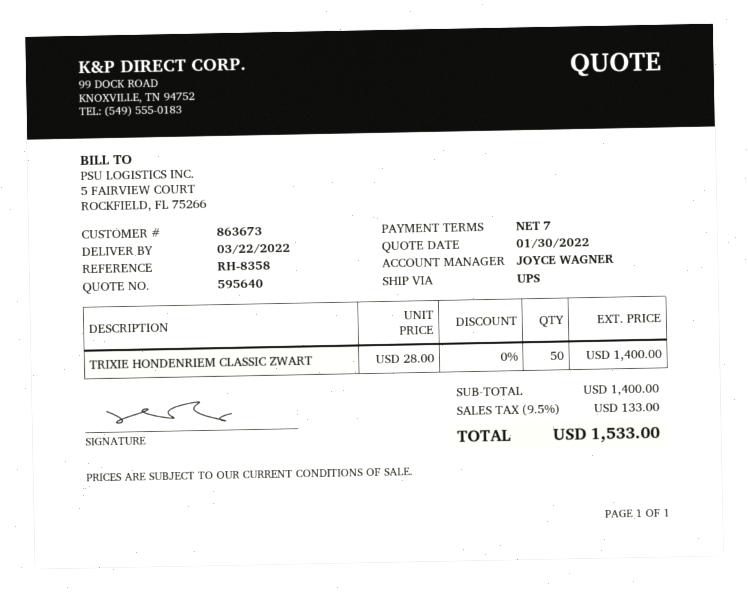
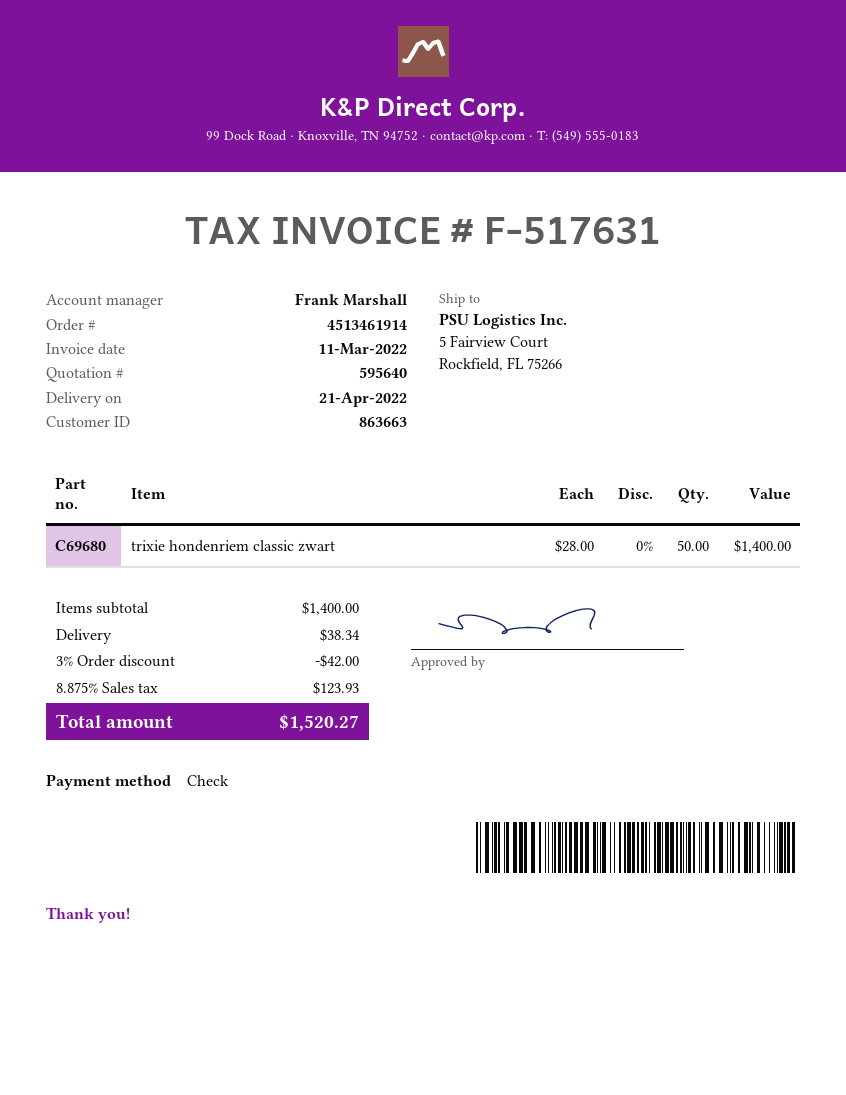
delivery date: 2022-03-22 -> 2022-04-21
customer number: 863673 -> 863663
sales rep: JOYCE WAGNER -> Frank Marshall
discount: none -> 3% = 42.00
shipping: none -> 38.34
tax: 9.5% = 133.00 -> 8.875% = 123.93
total: 1533.00 -> 1520.27

